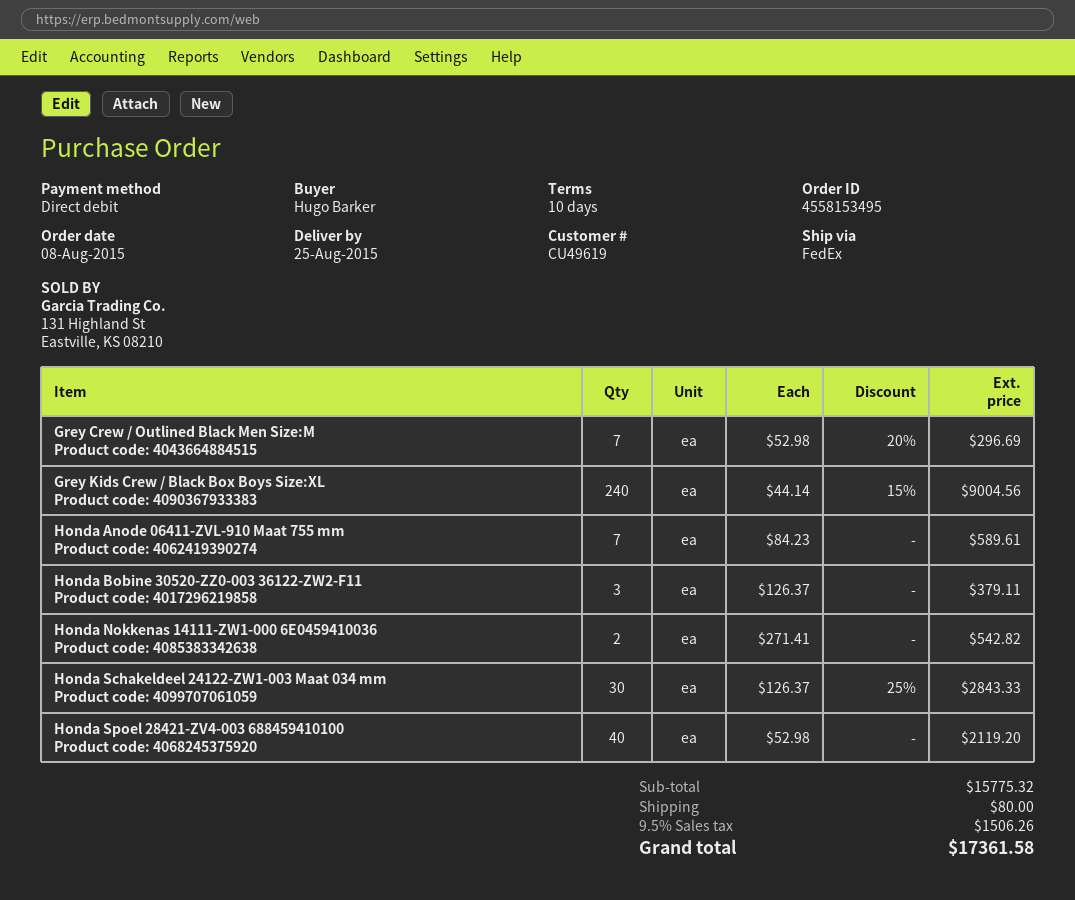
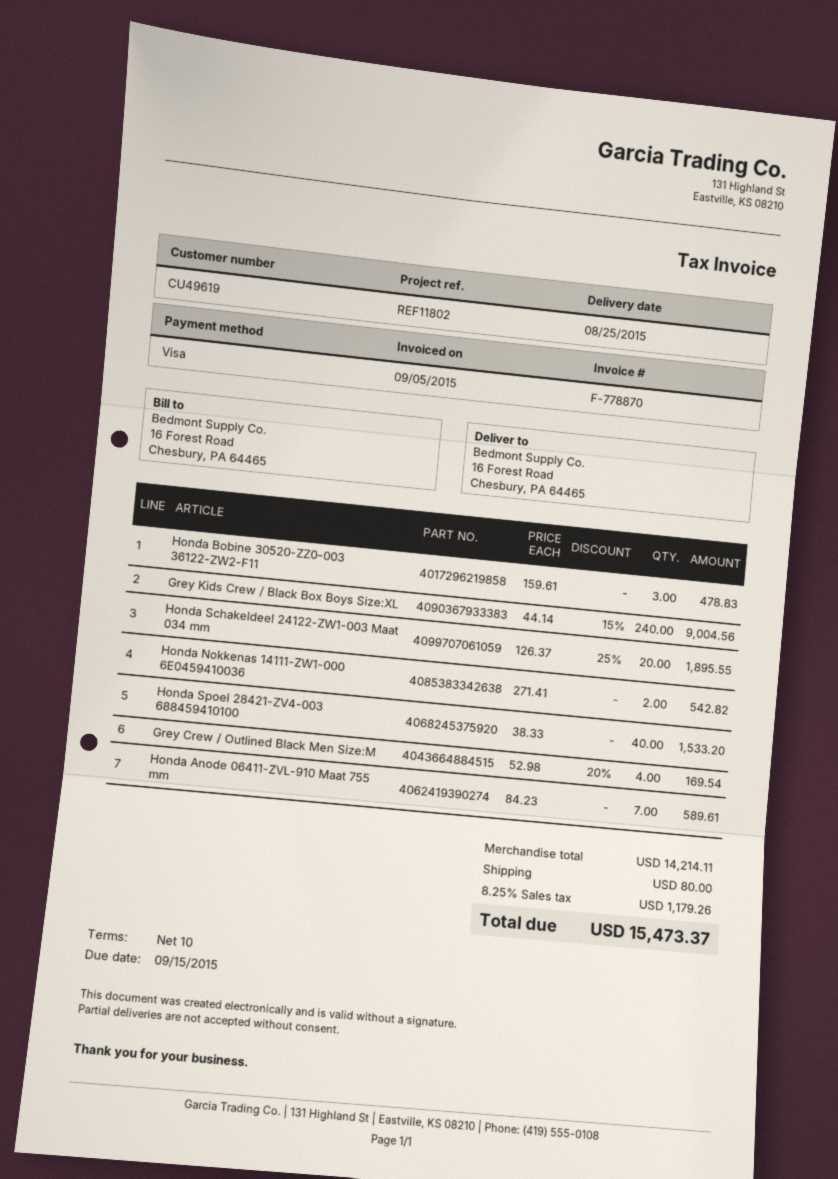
payment method: direct debit -> Visa
Grey Crew / Outlined Black Men Size:M: 7 x 52.98 - 20% = 296.69 -> 4 x 52.98 - 20% = 169.54
Honda Bobine 30520-ZZ0-003 36122-ZW2-F11: 3 x 126.37 = 379.11 -> 3 x 159.61 = 478.83
Honda Schakeldeel 24122-ZW1-003 Maat 034 mm: 30 x 126.37 - 25% = 2843.33 -> 20 x 126.37 - 25% = 1895.55
Honda Spoel 28421-ZV4-003 688459410100: 40 x 52.98 = 2119.20 -> 40 x 38.33 = 1533.20
subtotal: 15775.32 -> 14214.11
tax: 9.5% = 1506.26 -> 8.25% = 1179.26
total: 17361.58 -> 15473.37

